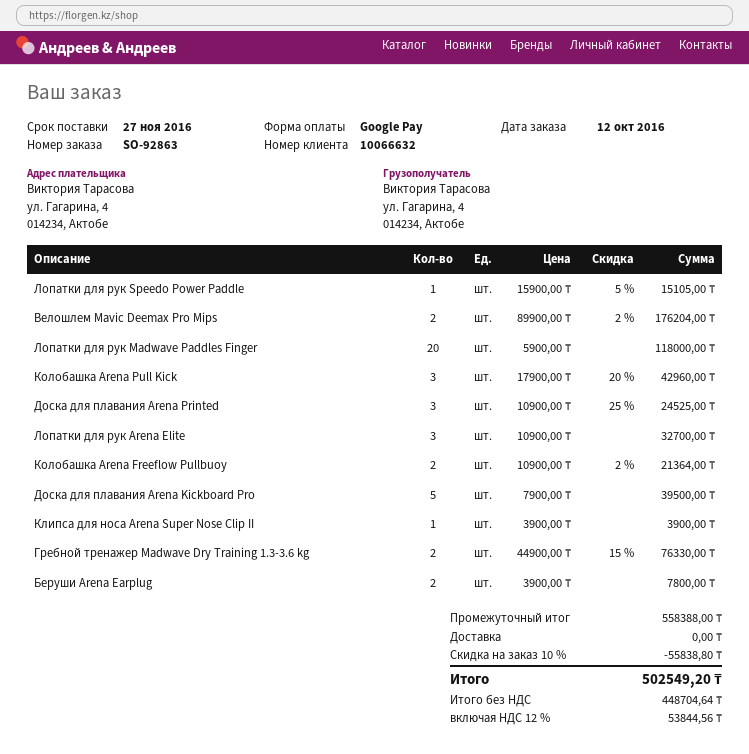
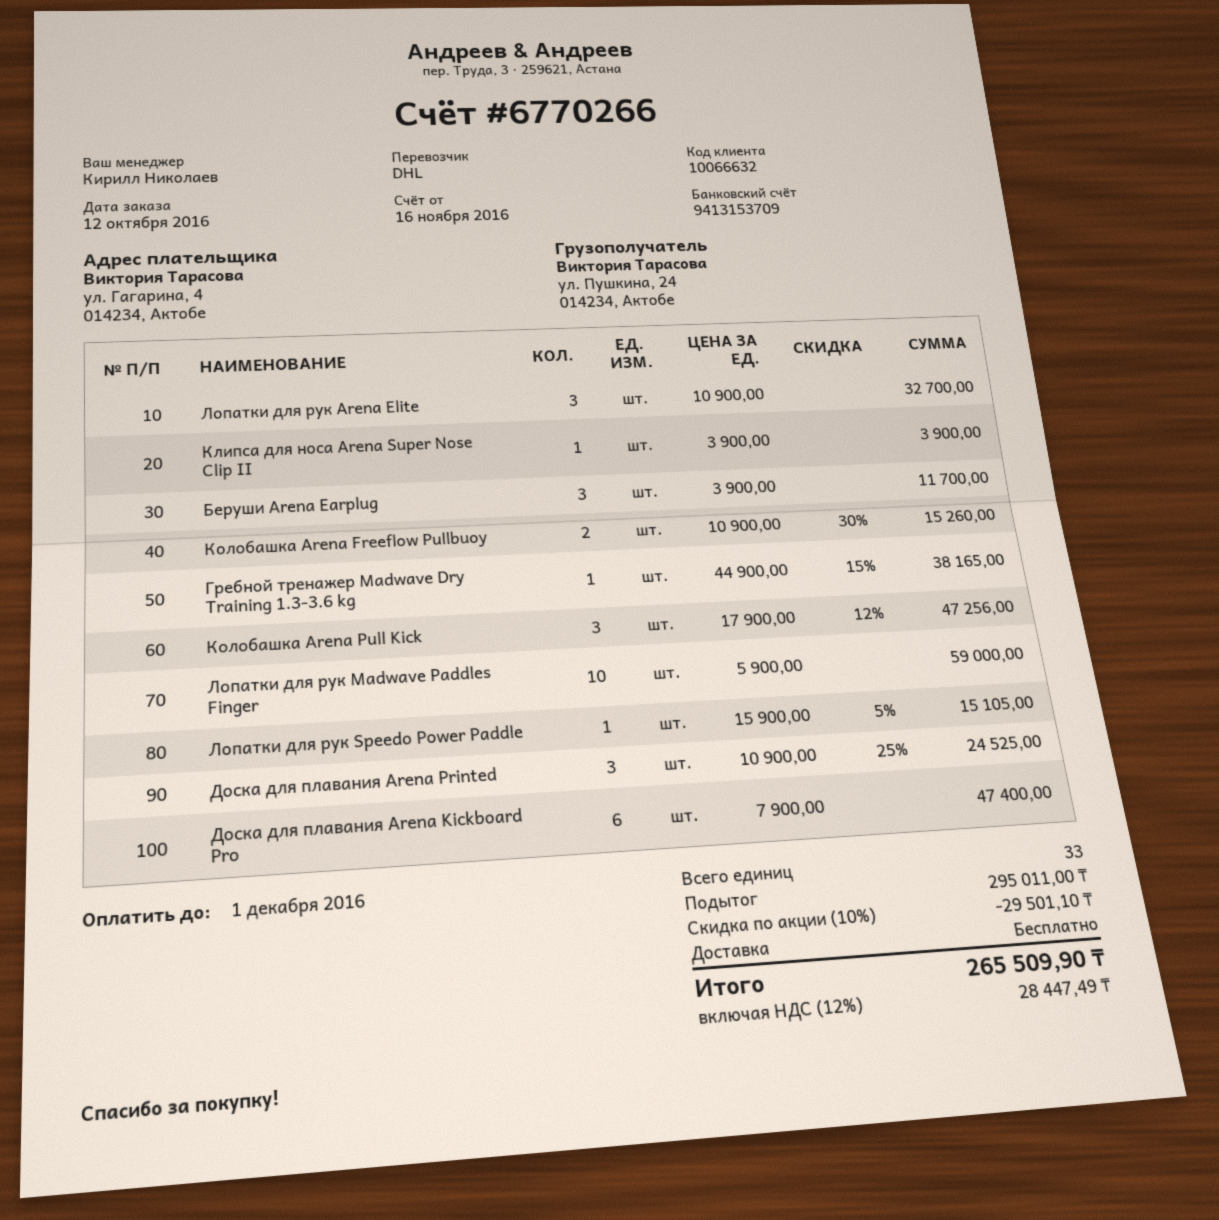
ship to: ул. Гагарина, 4, 014234, Актобе -> ул. Пушкина, 24, 014234, Актобе
Велошлем Mavic Deemax Pro Mips: 2 x 89900.00 - 2% = 176204.00 -> none
Лопатки для рук Madwave Paddles Finger: 20 x 5900.00 = 118000.00 -> 10 x 5900.00 = 59000.00
Колобашка Arena Pull Kick: 3 x 17900.00 - 20% = 42960.00 -> 3 x 17900.00 - 12% = 47256.00
Колобашка Arena Freeflow Pullbuoy: 2 x 10900.00 - 2% = 21364.00 -> 2 x 10900.00 - 30% = 15260.00
Доска для плавания Arena Kickboard Pro: 5 x 7900.00 = 39500.00 -> 6 x 7900.00 = 47400.00
Гребной тренажер Madwave Dry Training 1.3-3.6 kg: 2 x 44900.00 - 15% = 76330.00 -> 1 x 44900.00 - 15% = 38165.00
Беруши Arena Earplug: 2 x 3900.00 = 7800.00 -> 3 x 3900.00 = 11700.00
subtotal: 558388.00 -> 295011.00
discount: 10% = 55838.80 -> 10% = 29501.10
tax: 12% = 53844.56 -> 12% = 28447.49
total: 502549.20 -> 265509.90

